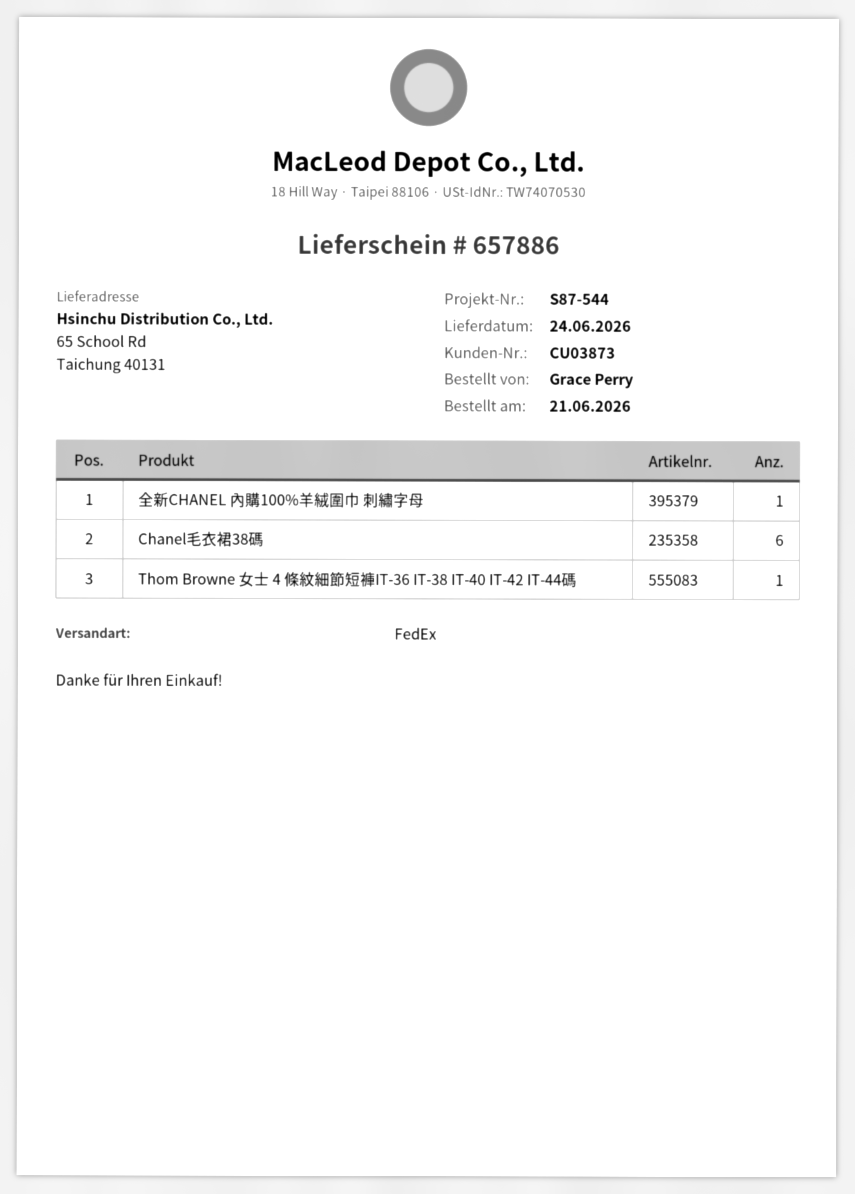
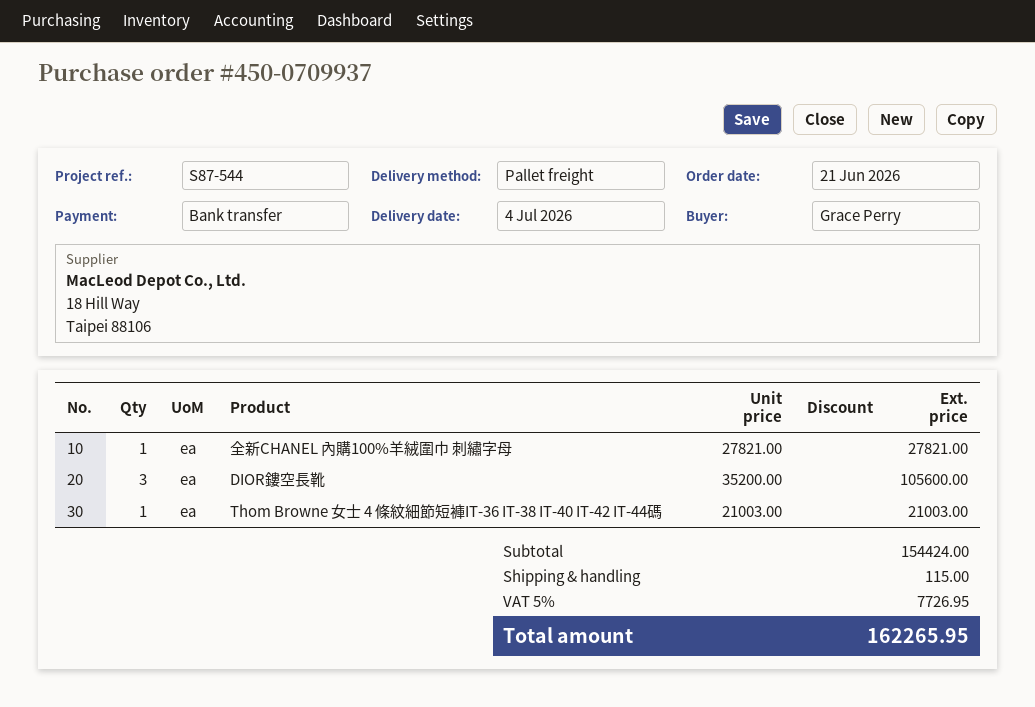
delivery date: 2026-06-24 -> 2026-07-04
shipping method: FedEx -> pallet freight
Chanel毛衣裙38碼: 6 -> none
DIOR鏤空長靴: none -> 3

